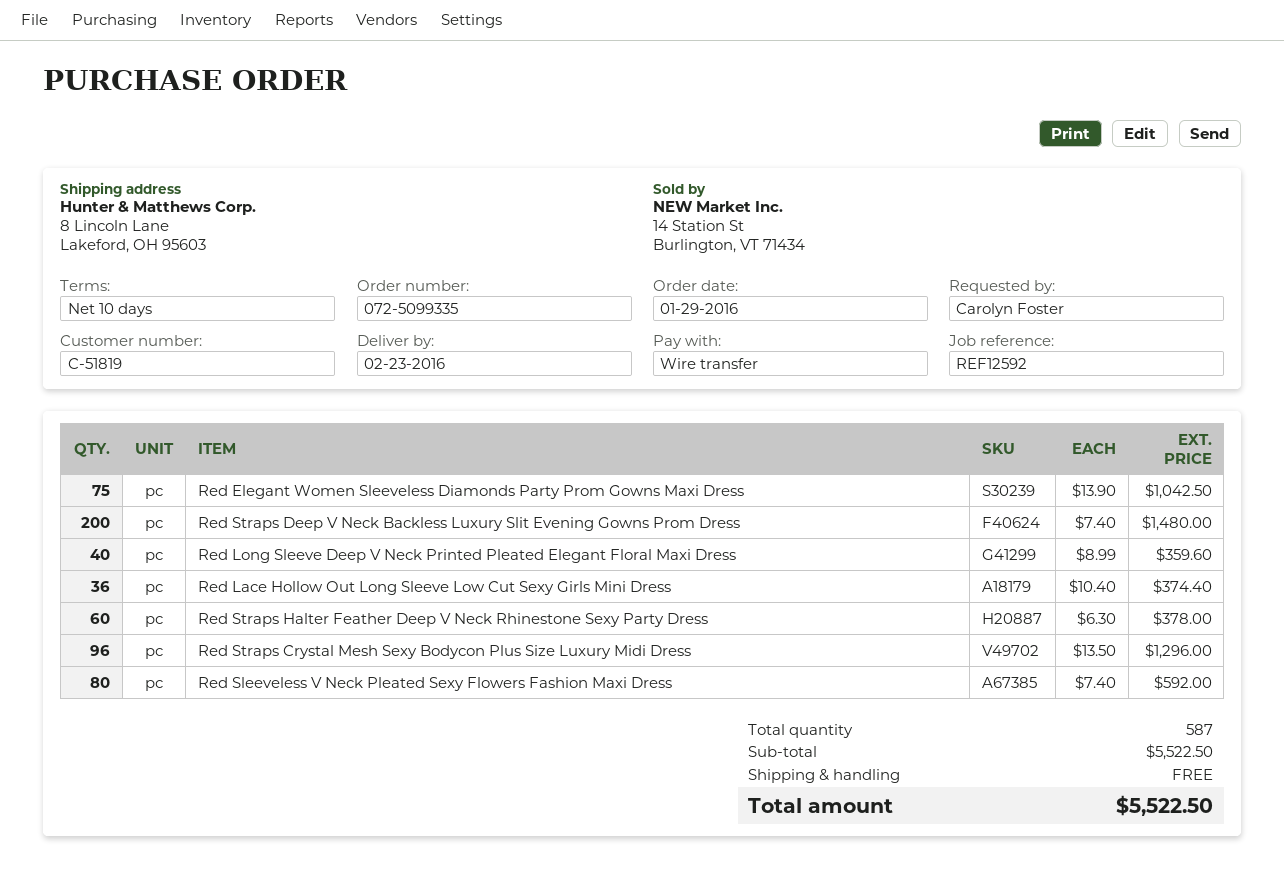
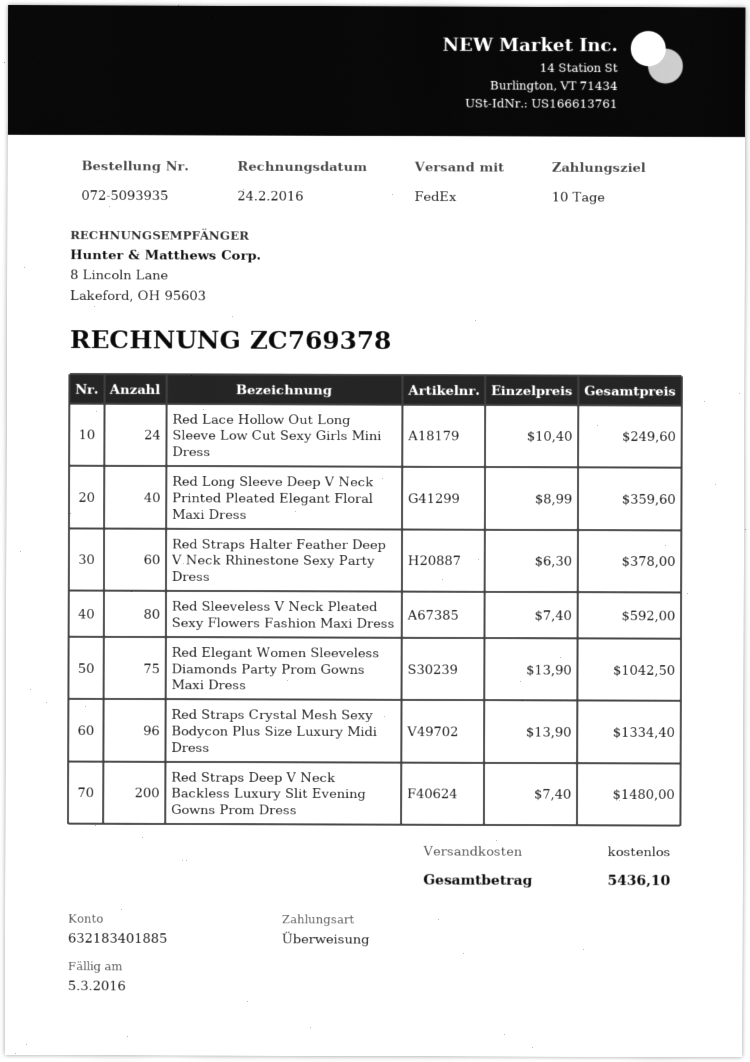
order number: 072-5099335 -> 072-5093935
Red Lace Hollow Out Long Sleeve Low Cut Sexy Girls Mini Dress: 36 x 10.40 = 374.40 -> 24 x 10.40 = 249.60
Red Straps Crystal Mesh Sexy Bodycon Plus Size Luxury Midi Dress: 96 x 13.50 = 1296.00 -> 96 x 13.90 = 1334.40
total: 5522.50 -> 5436.10

